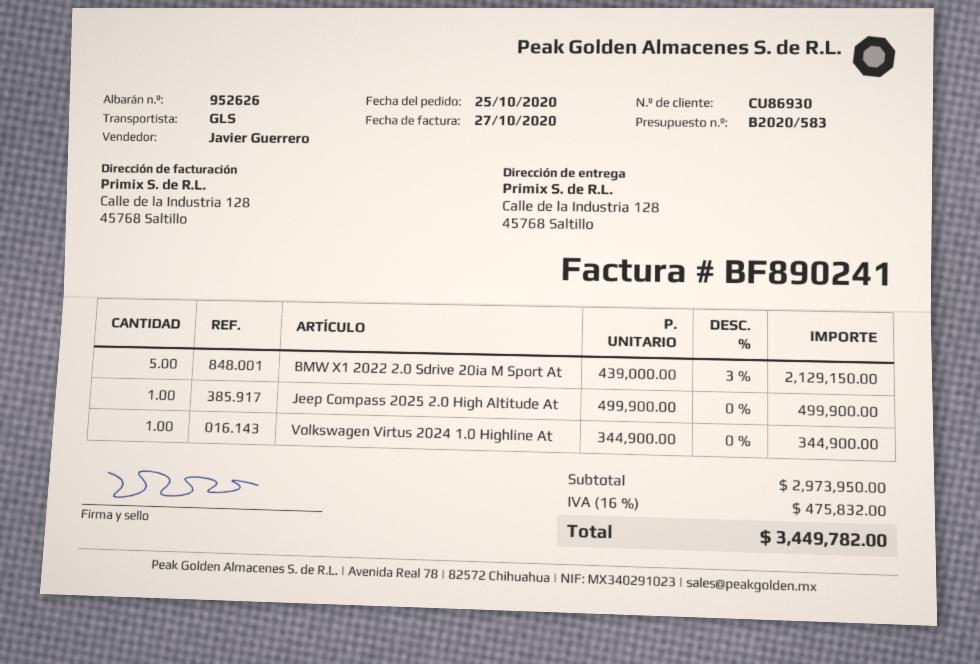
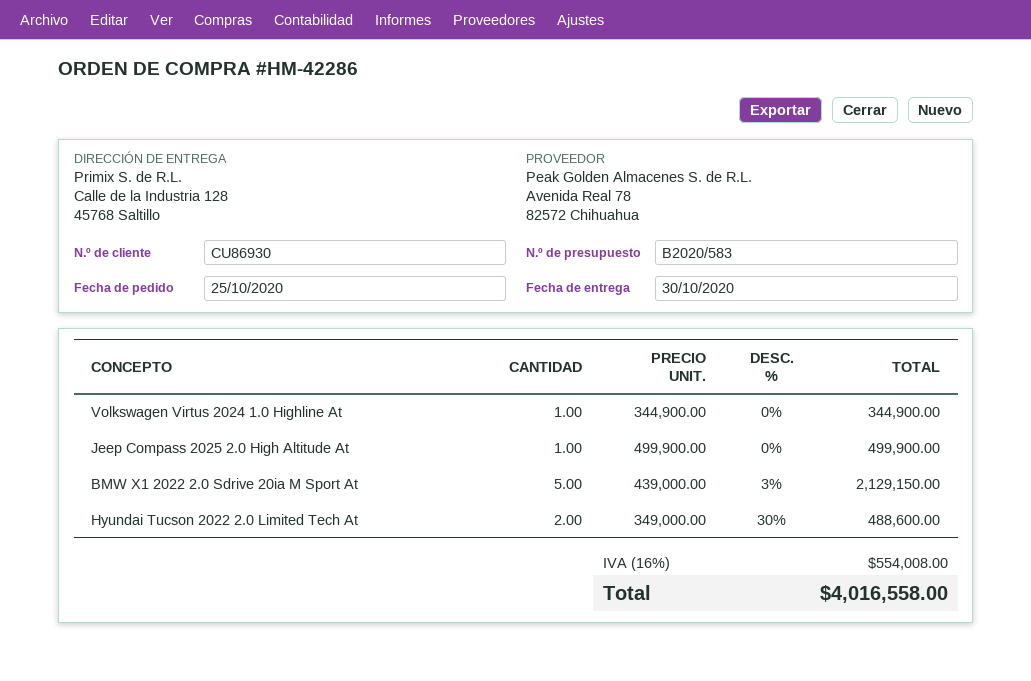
Hyundai Tucson 2022 2.0 Limited Tech At: none -> 2 x 349000.00 - 30% = 488600.00
tax: 16% = 475832.00 -> 16% = 554008.00
total: 3449782.00 -> 4016558.00

